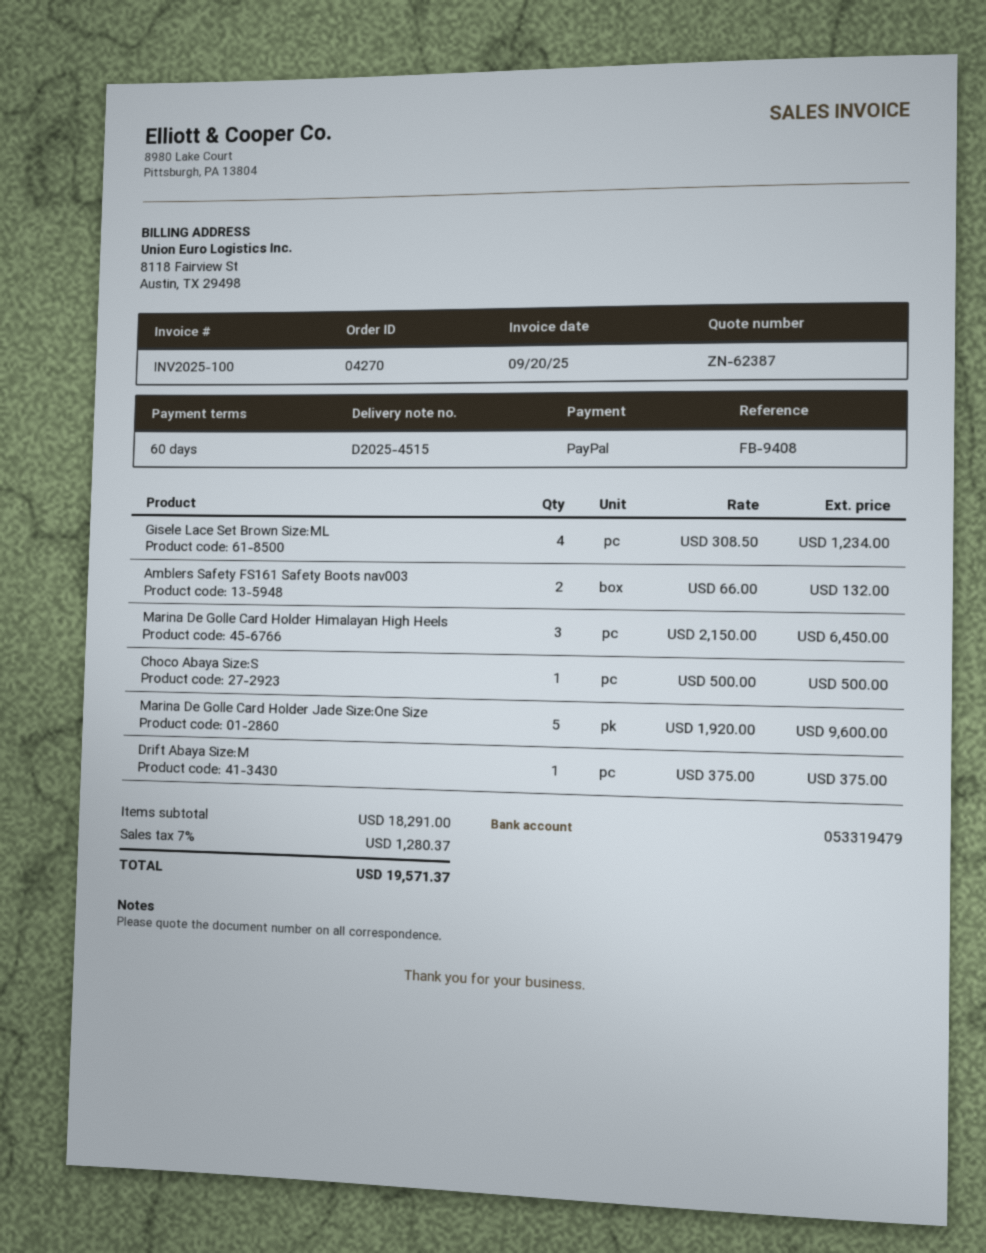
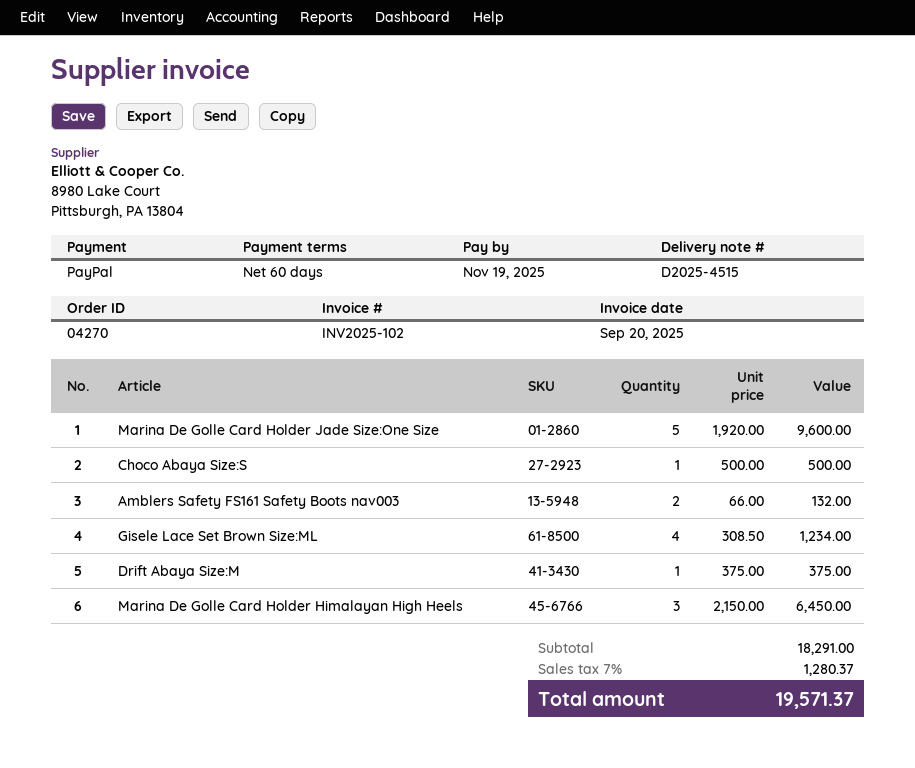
invoice number: INV2025-100 -> INV2025-102

